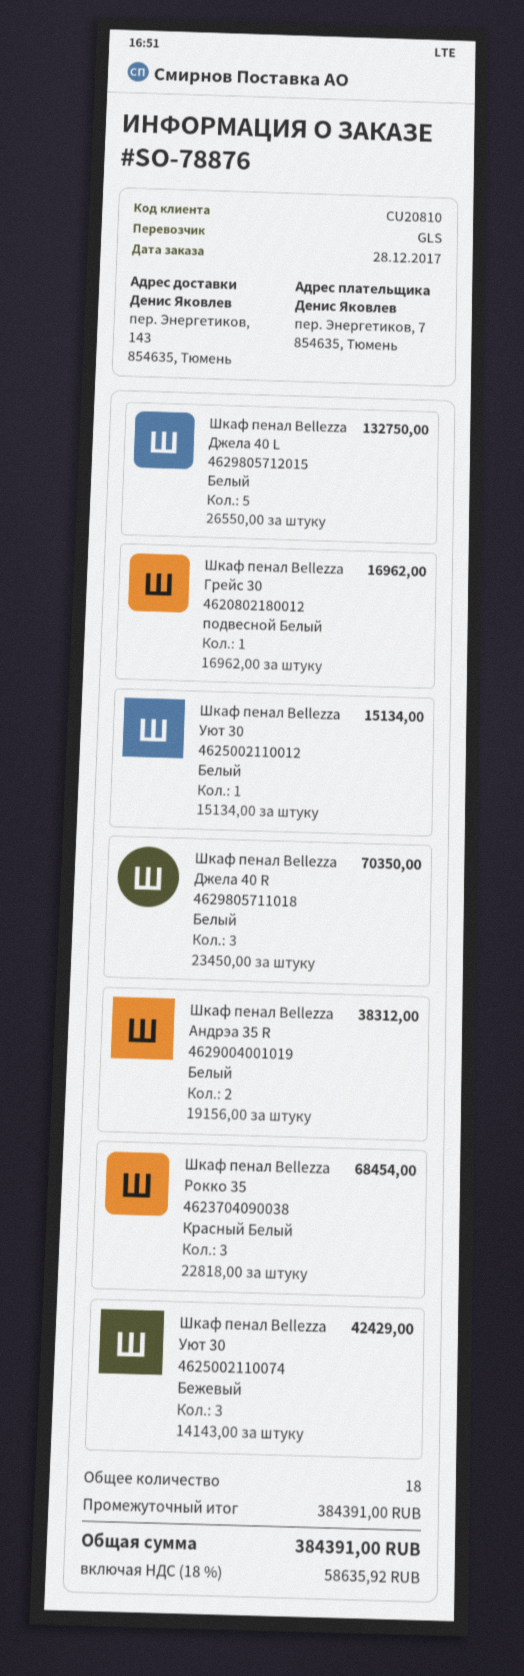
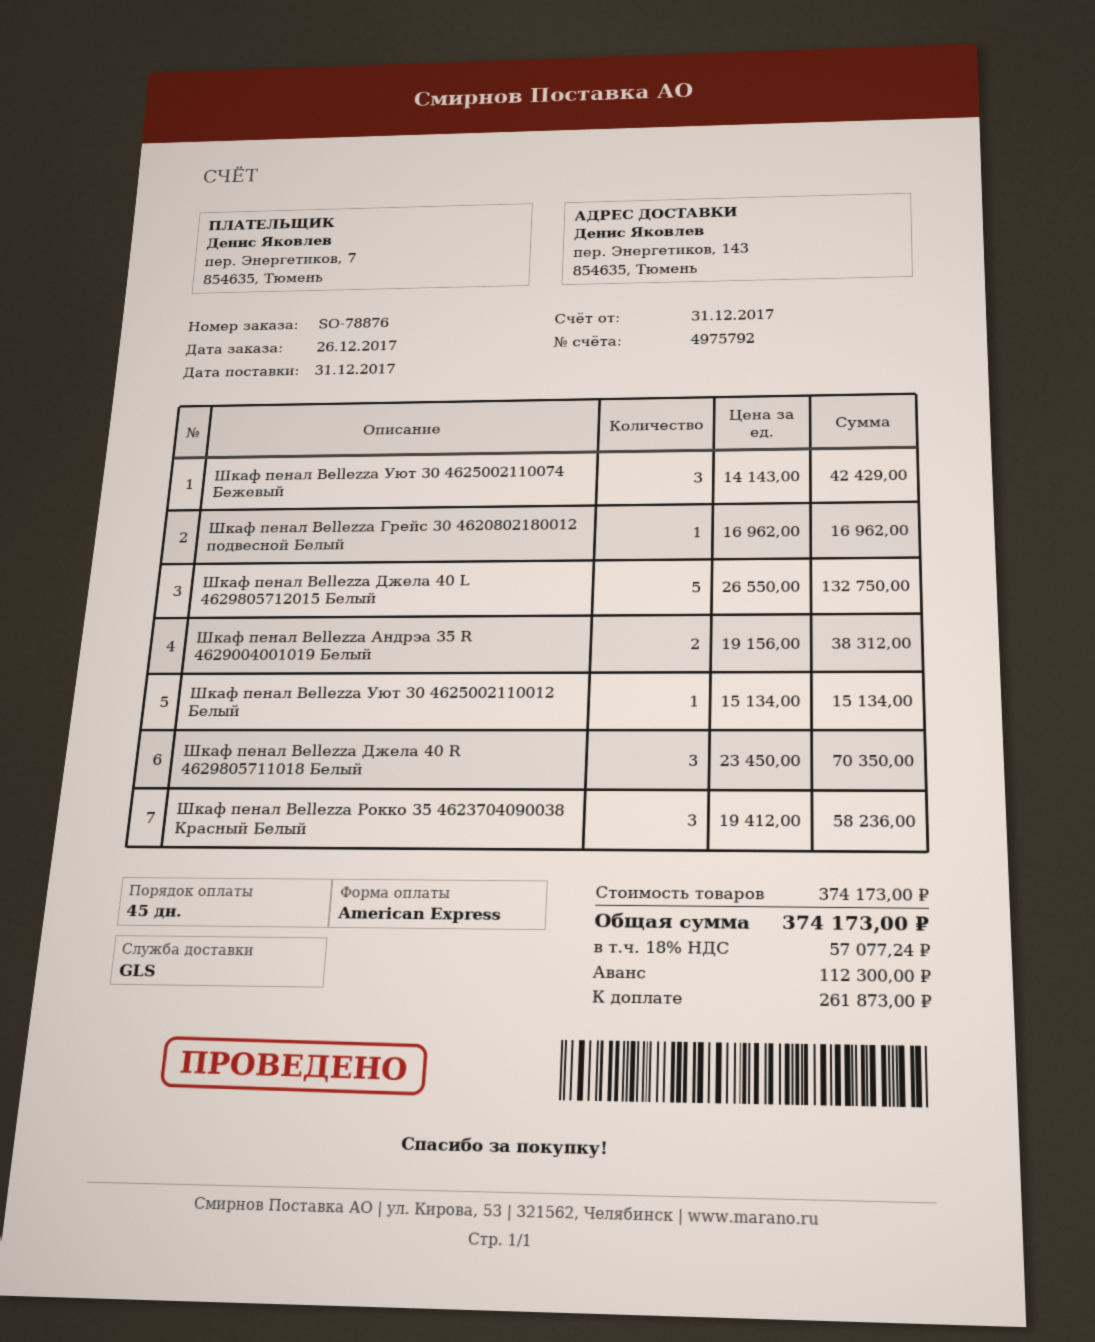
order date: 2017-12-28 -> 2017-12-26
Шкаф пенал Bellezza Рокко 35 4623704090038 Красный Белый: 3 x 22818.00 = 68454.00 -> 3 x 19412.00 = 58236.00
subtotal: 384391.00 -> 374173.00
tax: 18% = 58635.92 -> 18% = 57077.24
total: 384391.00 -> 374173.00

